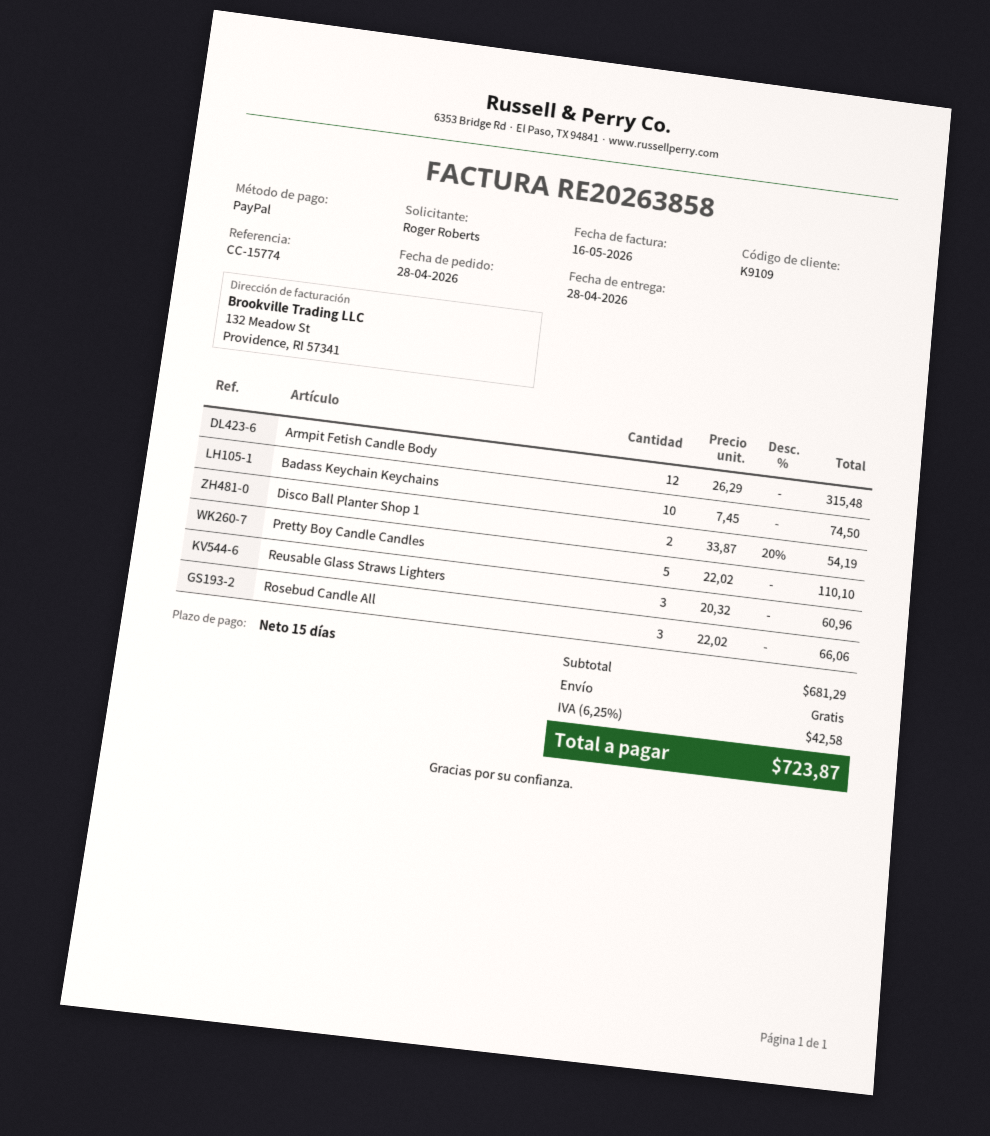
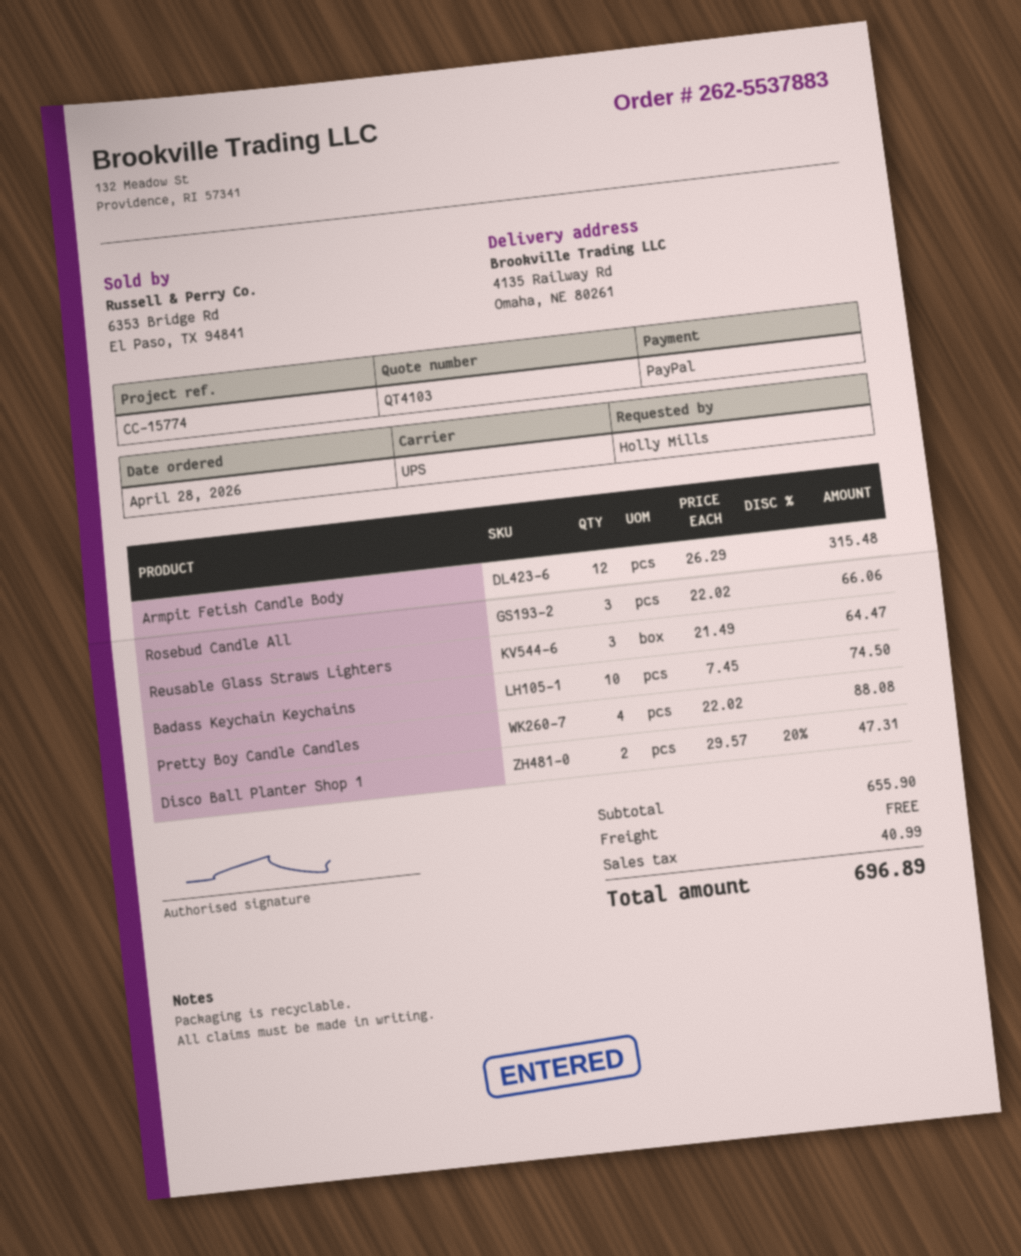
ordered by: Roger Roberts -> Holly Mills
Disco Ball Planter Shop 1: 2 x 33.87 - 20% = 54.19 -> 2 x 29.57 - 20% = 47.31
Pretty Boy Candle Candles: 5 x 22.02 = 110.10 -> 4 x 22.02 = 88.08
Reusable Glass Straws Lighters: 3 x 20.32 = 60.96 -> 3 x 21.49 = 64.47
subtotal: 681.29 -> 655.90
tax: 42.58 -> 40.99
total: 723.87 -> 696.89

